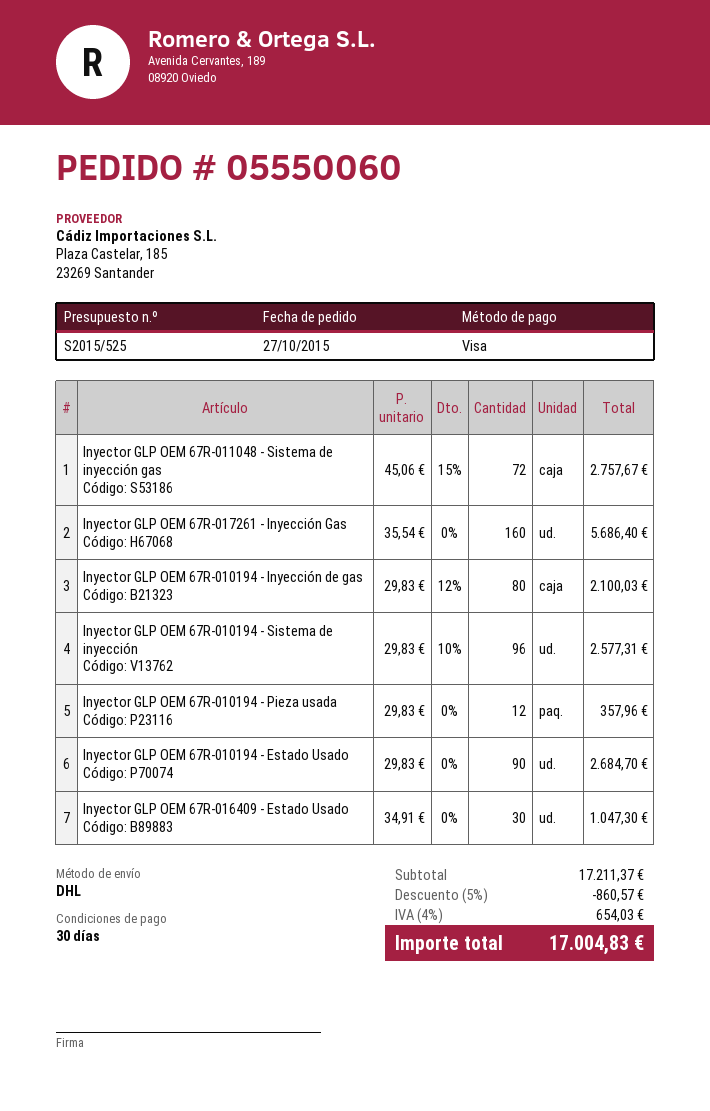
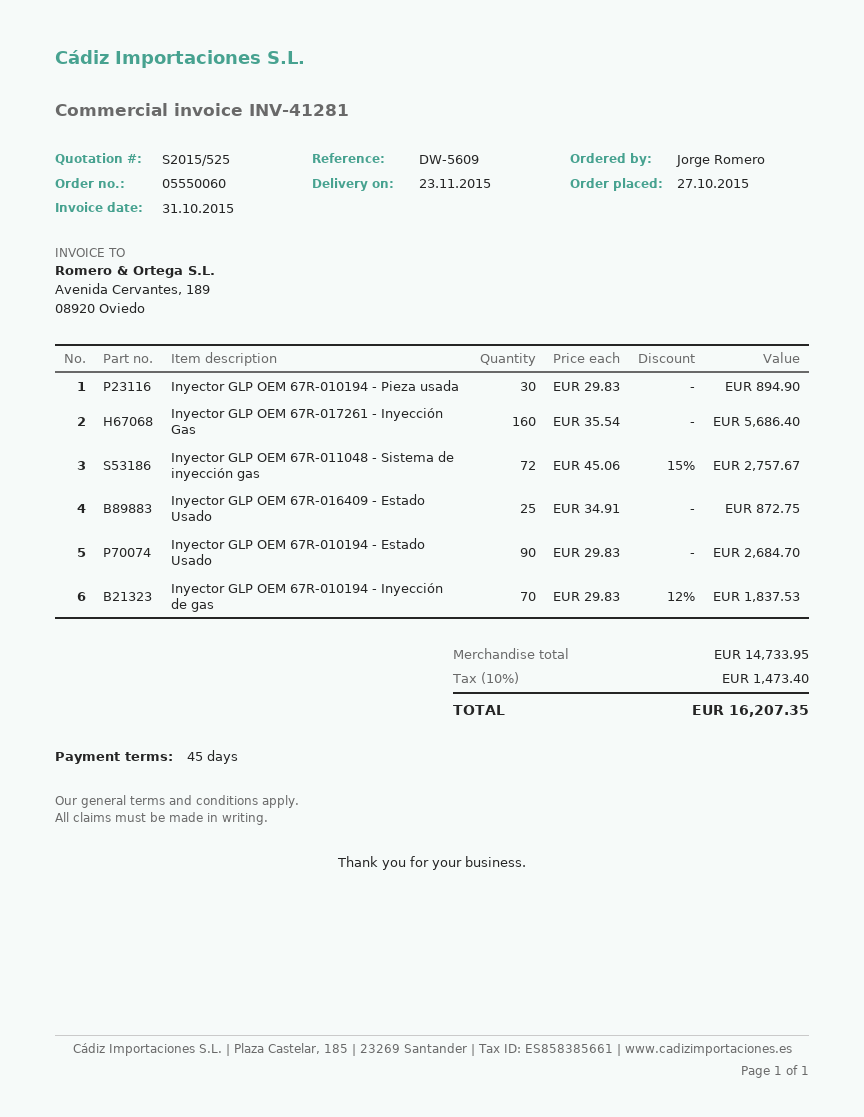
payment terms: 30 days -> 45 days
Inyector GLP OEM 67R-010194 - Inyección de gas: 80 x 29.83 - 12% = 2100.03 -> 70 x 29.83 - 12% = 1837.53
Inyector GLP OEM 67R-010194 - Sistema de inyección: 96 x 29.83 - 10% = 2577.31 -> none
Inyector GLP OEM 67R-010194 - Pieza usada: 12 x 29.83 = 357.96 -> 30 x 29.83 = 894.90
Inyector GLP OEM 67R-016409 - Estado Usado: 30 x 34.91 = 1047.30 -> 25 x 34.91 = 872.75
subtotal: 17211.37 -> 14733.95
discount: 5% = 860.57 -> none
tax: 4% = 654.03 -> 10% = 1473.40
total: 17004.83 -> 16207.35

